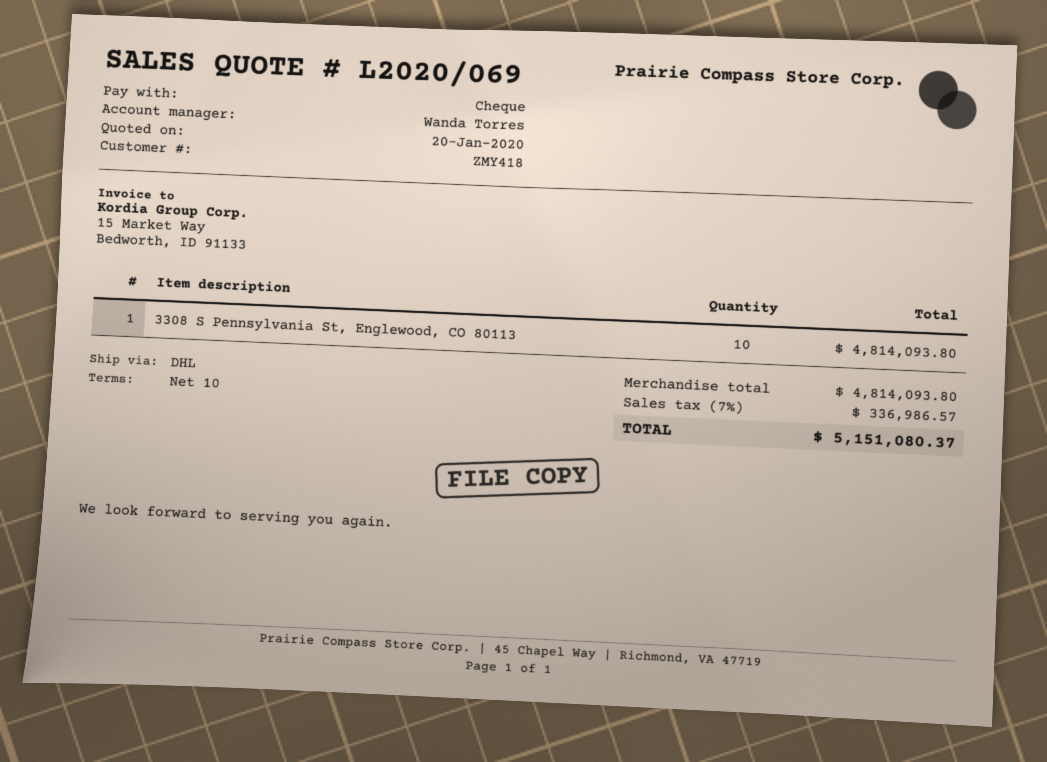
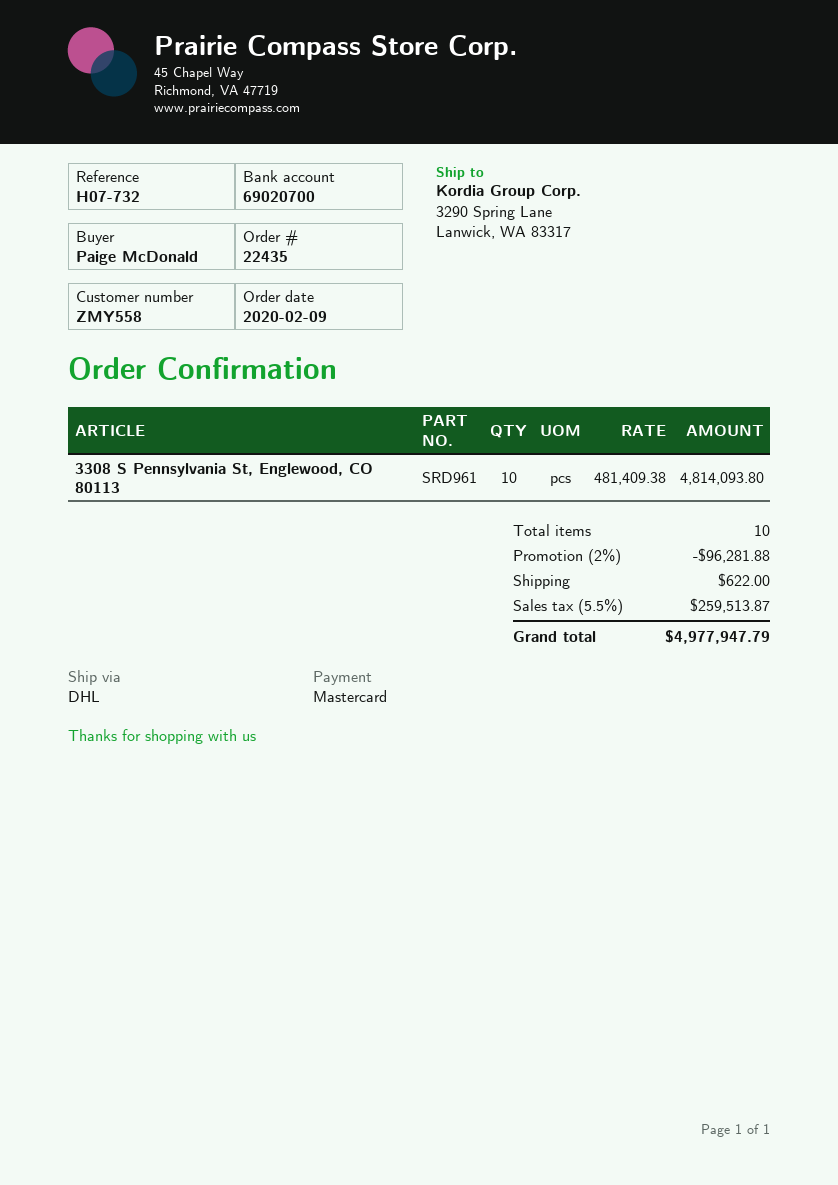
customer number: ZMY418 -> ZMY558
payment method: cheque -> Mastercard
discount: none -> 2% = 96281.88
shipping: none -> 622.00
tax: 7% = 336986.57 -> 5.5% = 259513.87
total: 5151080.37 -> 4977947.79

